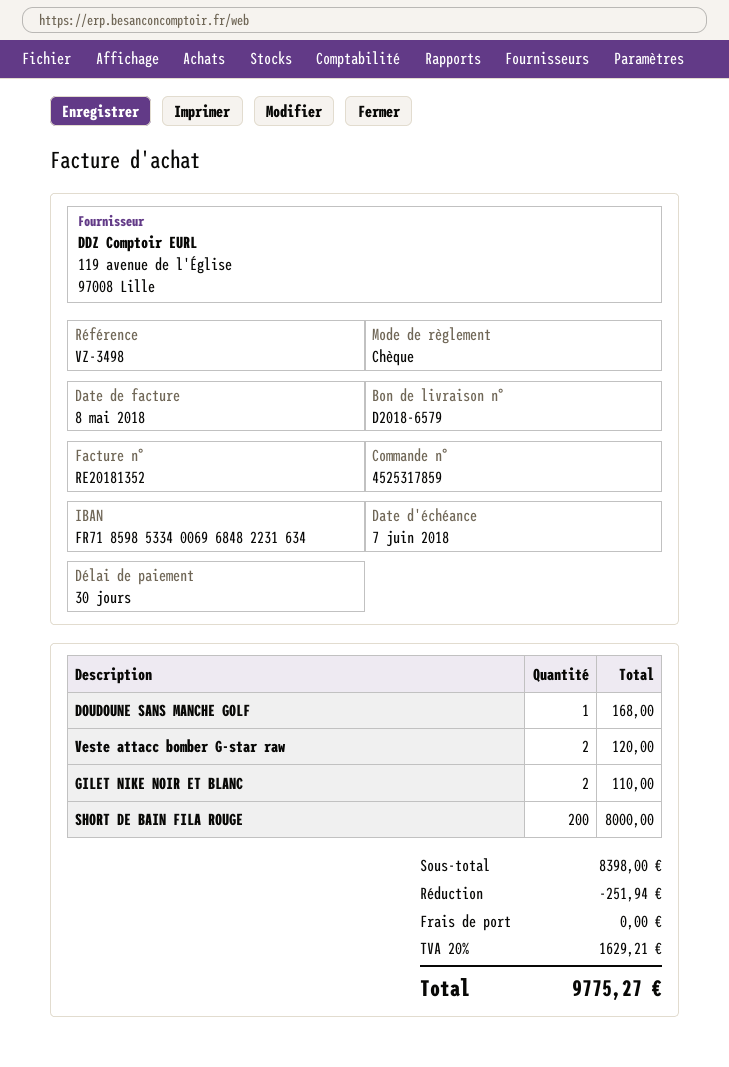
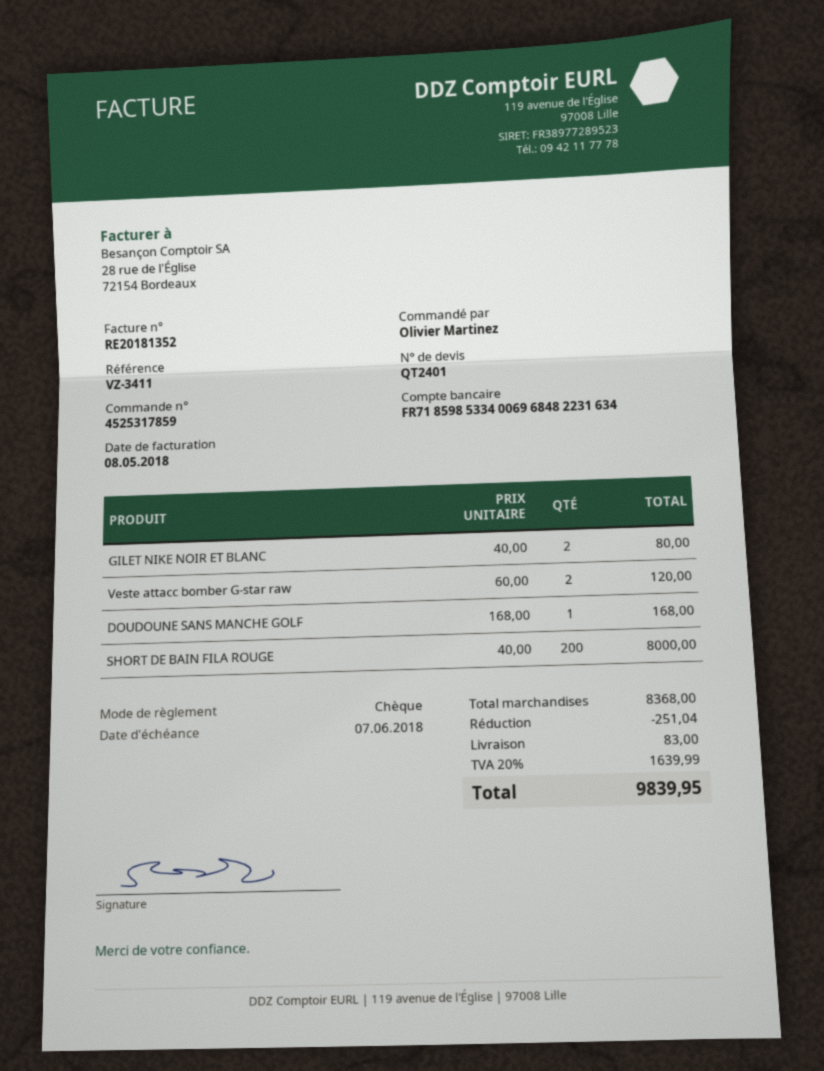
reference: VZ-3498 -> VZ-3411
GILET NIKE NOIR ET BLANC: 2 for 110.00 -> 2 for 80.00
subtotal: 8398.00 -> 8368.00
discount: 251.94 -> 251.04
shipping: 0.00 -> 83.00
tax: 20% = 1629.21 -> 20% = 1639.99
total: 9775.27 -> 9839.95

